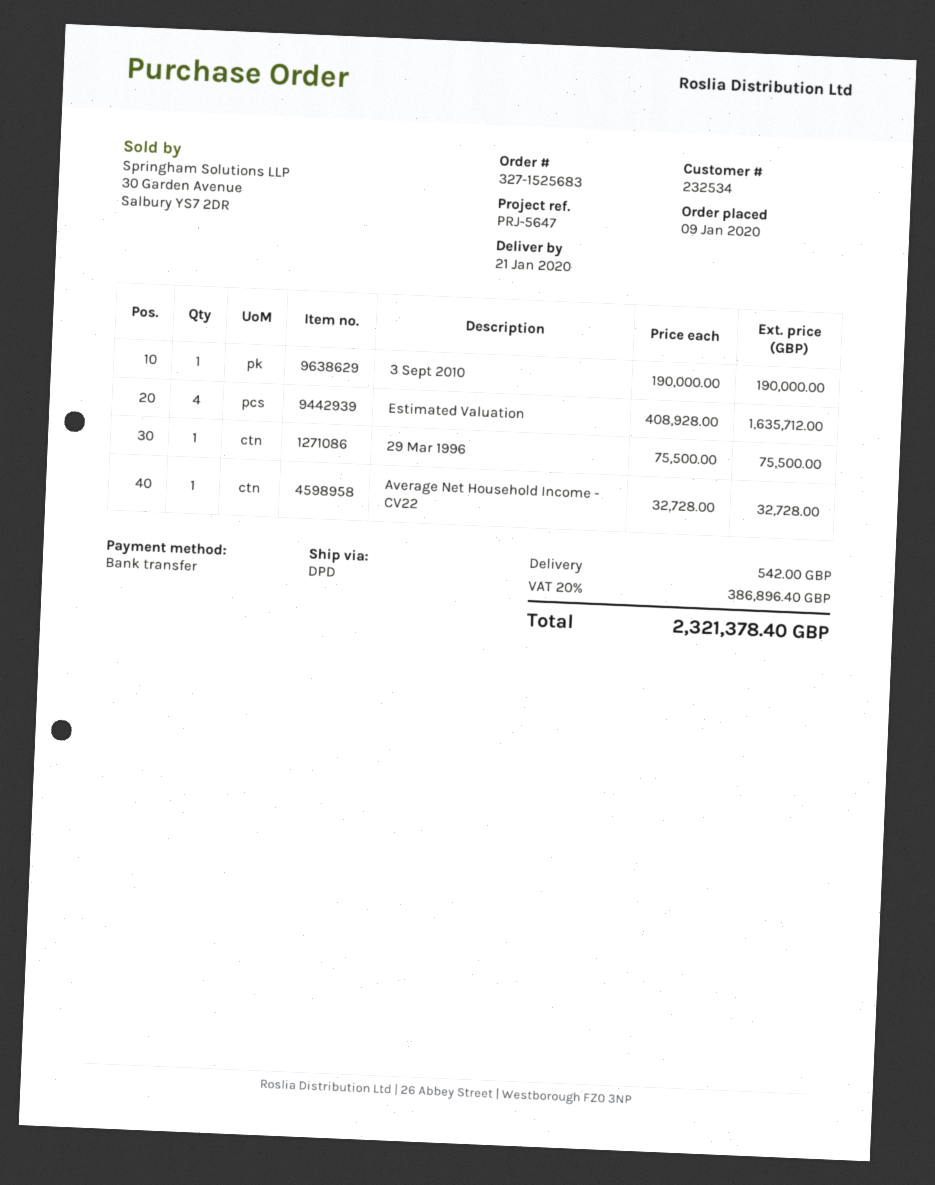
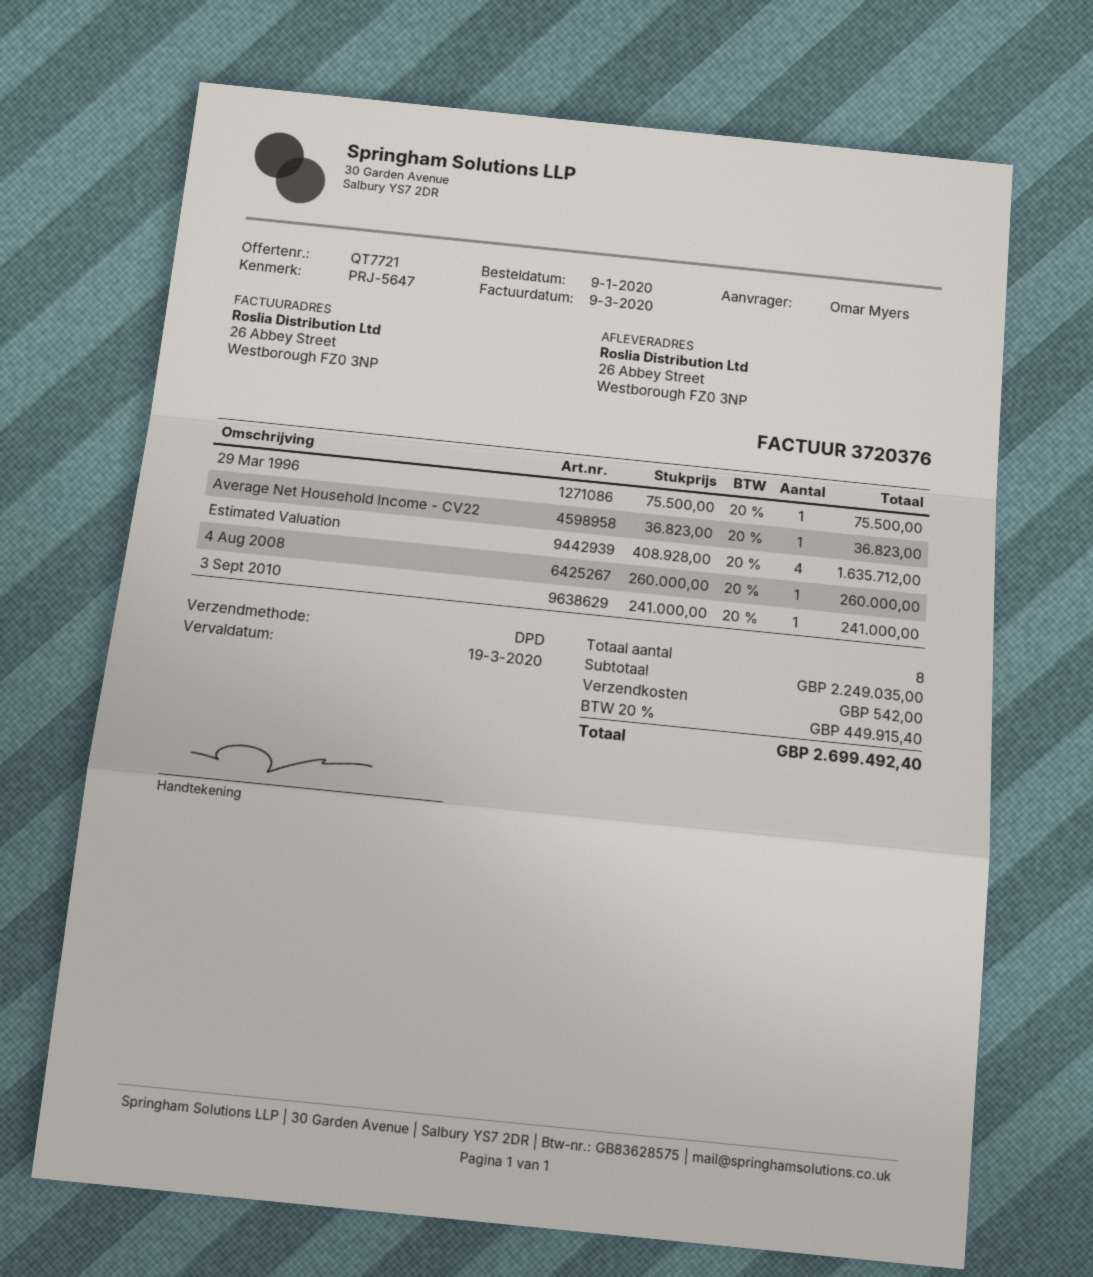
3 Sept 2010: 1 x 190000.00 = 190000.00 -> 1 x 241000.00 = 241000.00
Average Net Household Income - CV22: 1 x 32728.00 = 32728.00 -> 1 x 36823.00 = 36823.00
4 Aug 2008: none -> 1 x 260000.00 = 260000.00
tax: 20% = 386896.40 -> 20% = 449915.40
total: 2321378.40 -> 2699492.40

